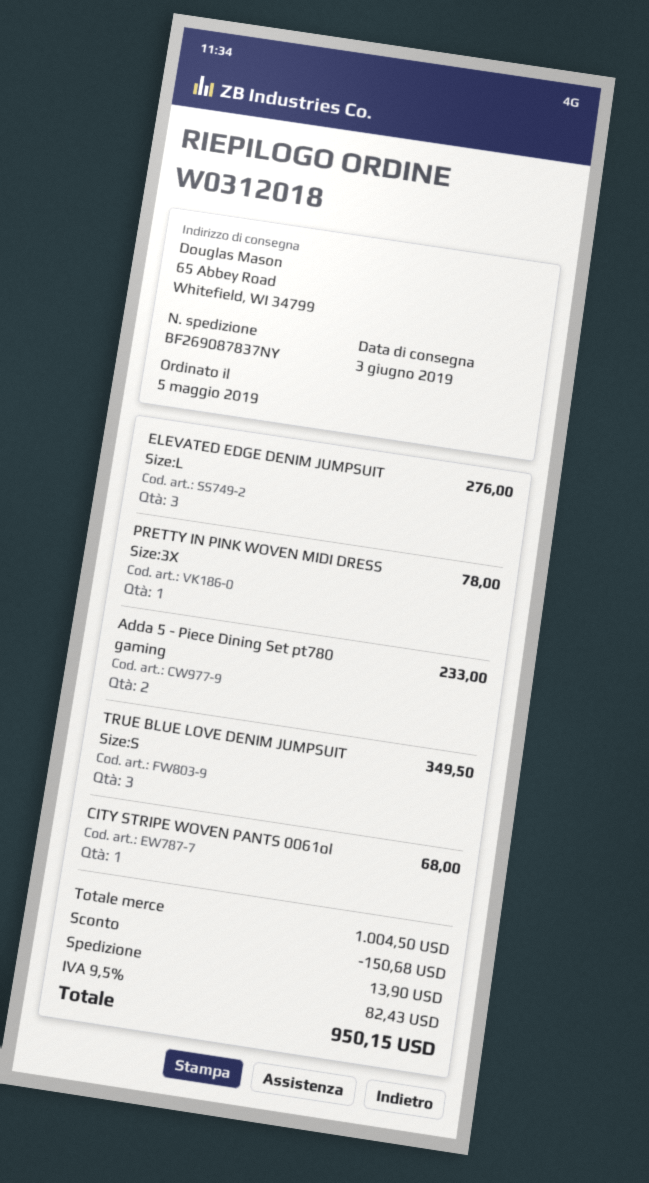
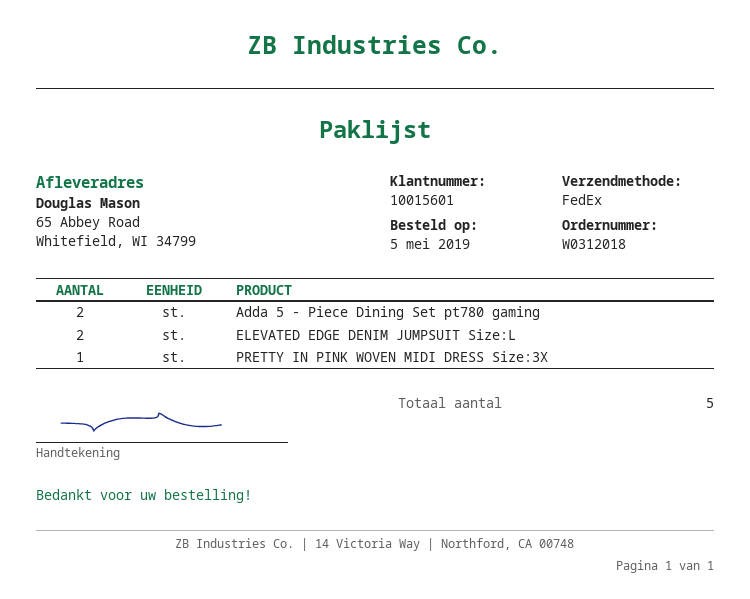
ELEVATED EDGE DENIM JUMPSUIT Size:L: 3 -> 2
TRUE BLUE LOVE DENIM JUMPSUIT Size:S: 3 -> none
CITY STRIPE WOVEN PANTS 0061ol: 1 -> none

